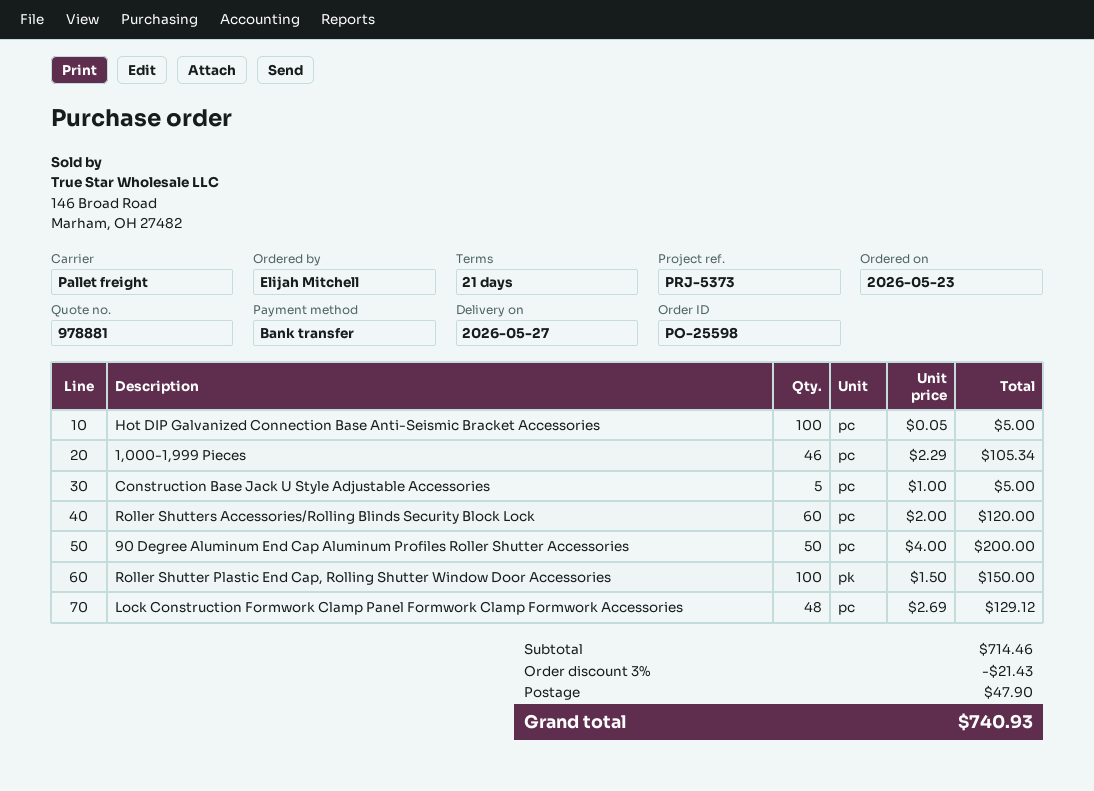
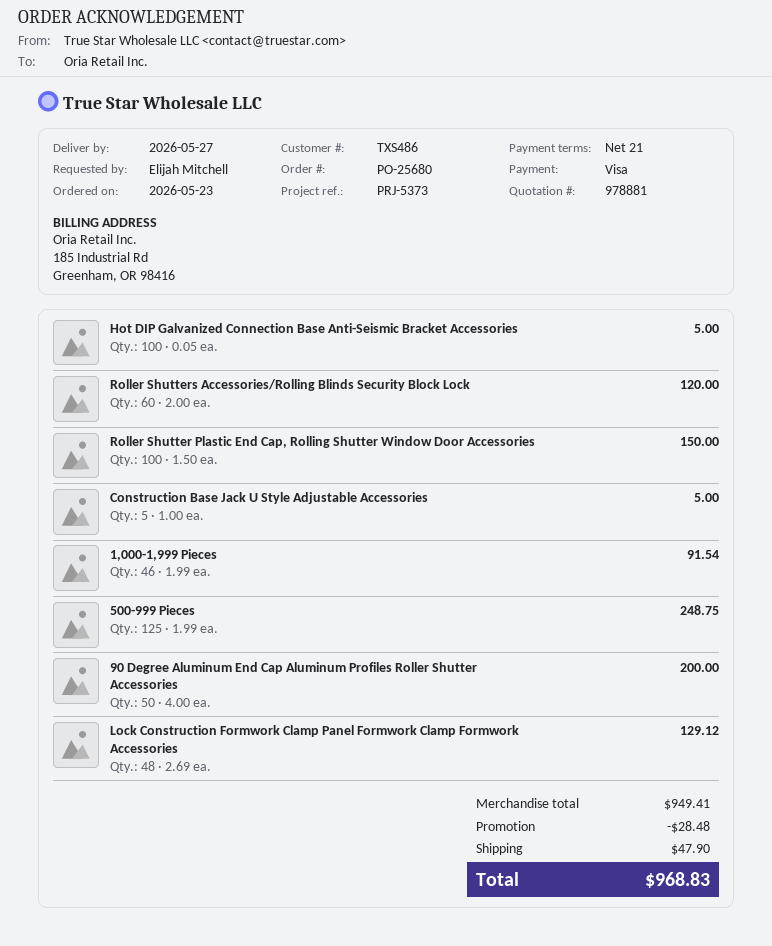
order number: PO-25598 -> PO-25680
payment method: bank transfer -> Visa
1,000-1,999 Pieces: 46 x 2.29 = 105.34 -> 46 x 1.99 = 91.54
500-999 Pieces: none -> 125 x 1.99 = 248.75
subtotal: 714.46 -> 949.41
discount: 21.43 -> 28.48
total: 740.93 -> 968.83

